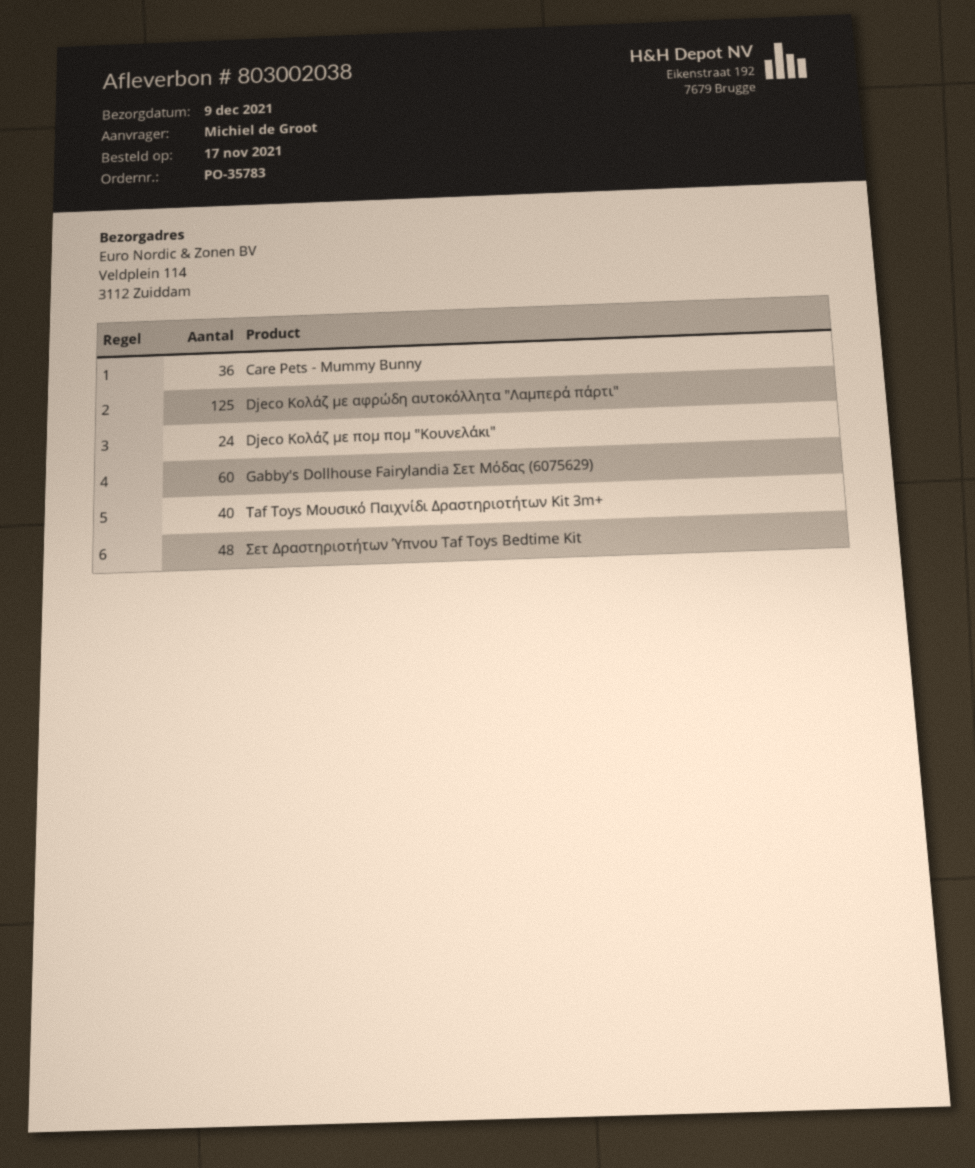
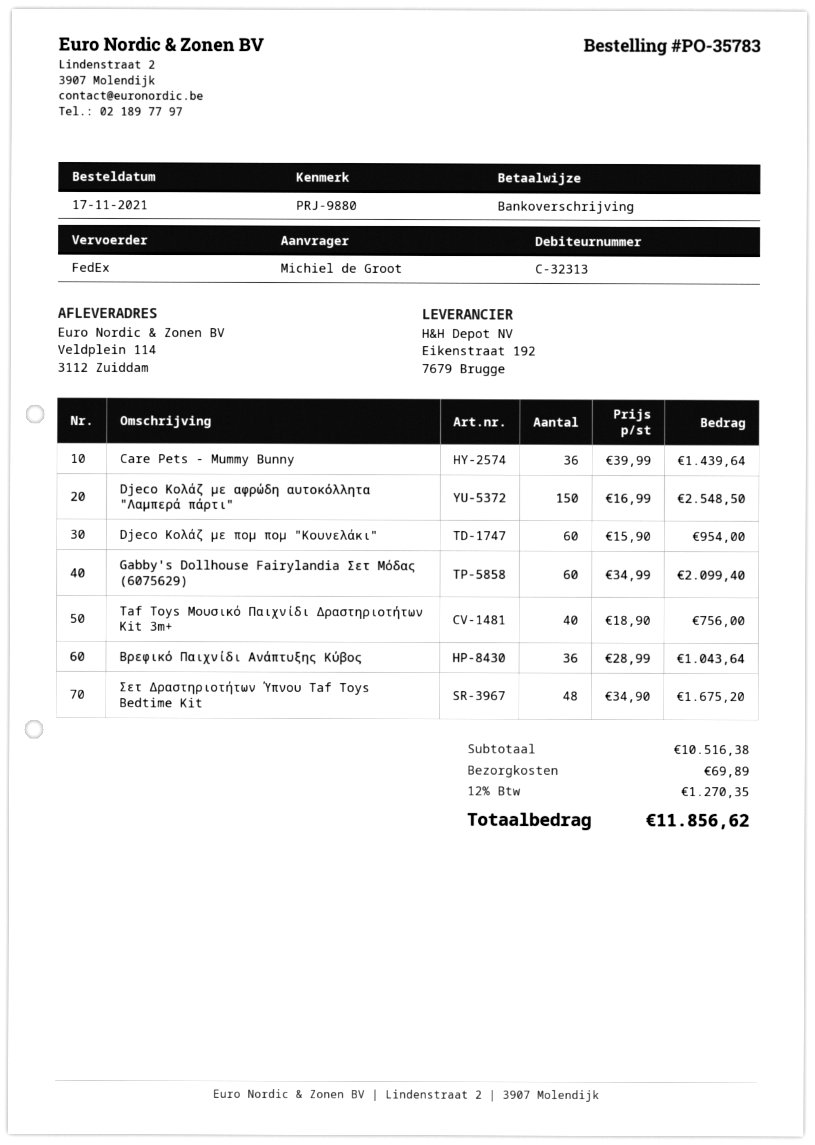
Djeco Κολάζ με αφρώδη αυτοκόλλητα "Λαμπερά πάρτι": 125 -> 150
Djeco Κολάζ με πομ πομ "Κουνελάκι": 24 -> 60
Βρεφικό Παιχνίδι Ανάπτυξης Κύβος: none -> 36

